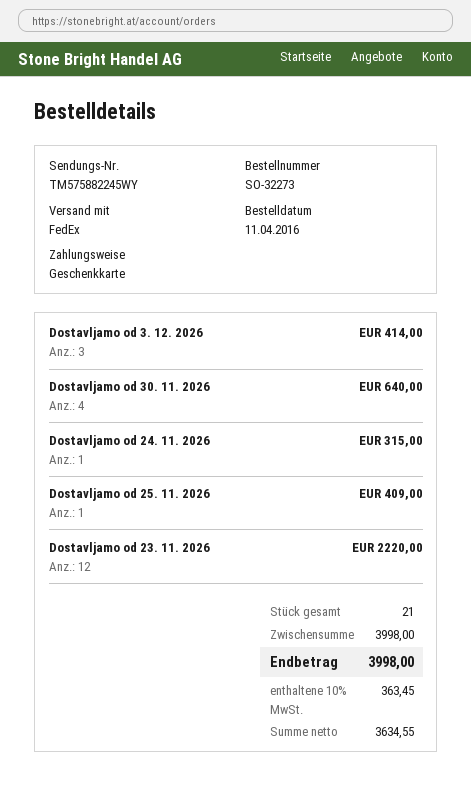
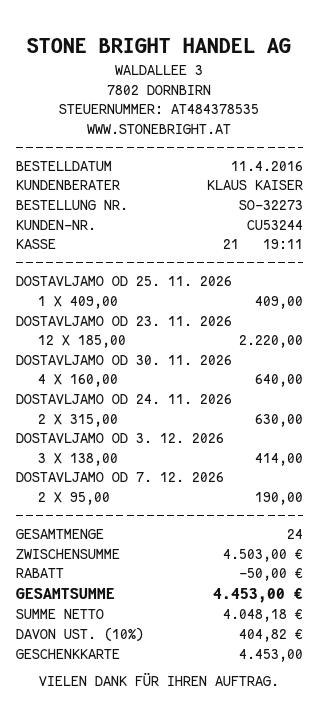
Dostavljamo od 24. 11. 2026: 1 for 315.00 -> 2 for 630.00
DOSTAVLJAMO OD 7. 12. 2026: none -> 2 for 190.00
total quantity: 21 -> 24
subtotal: 3998.00 -> 4503.00
discount: none -> 50.00
net: 3634.55 -> 4048.18
tax: 10% = 363.45 -> 10% = 404.82
total: 3998.00 -> 4453.00

